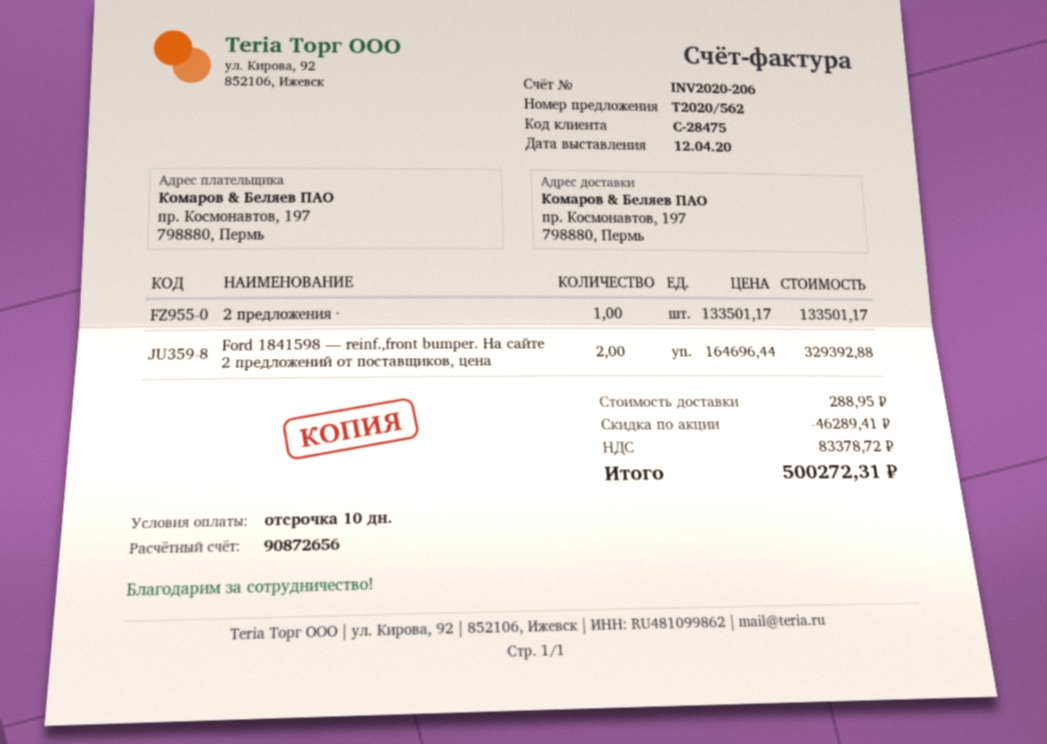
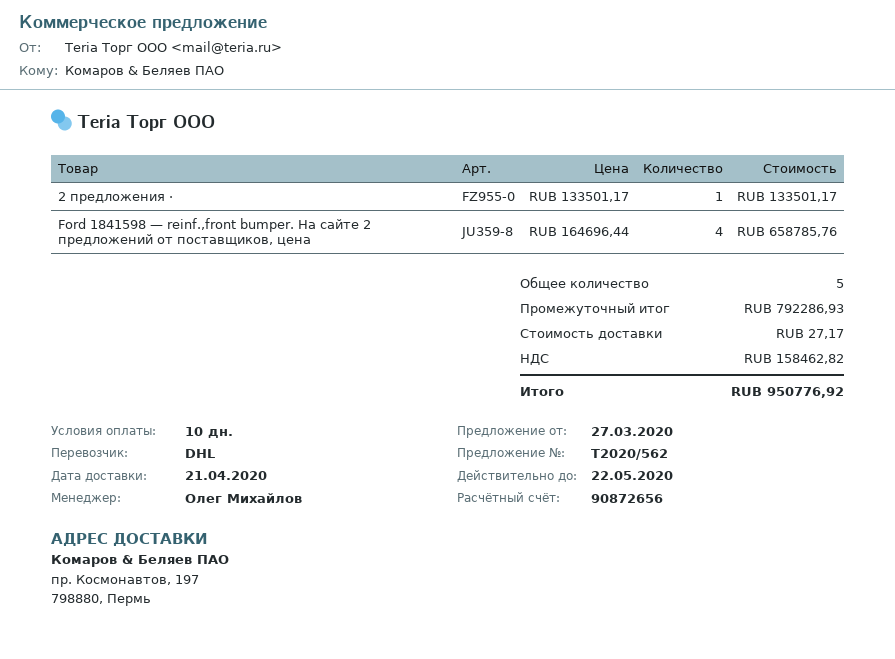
Ford 1841598 — reinf.,front bumper. На сайте 2 предложений от поставщиков, цена: 2 x 164696.44 = 329392.88 -> 4 x 164696.44 = 658785.76
discount: 46289.41 -> none
shipping: 288.95 -> 27.17
tax: 83378.72 -> 158462.82
total: 500272.31 -> 950776.92

